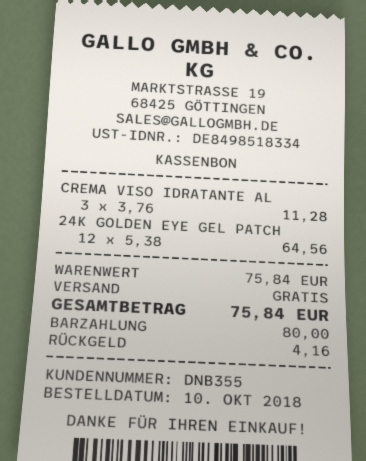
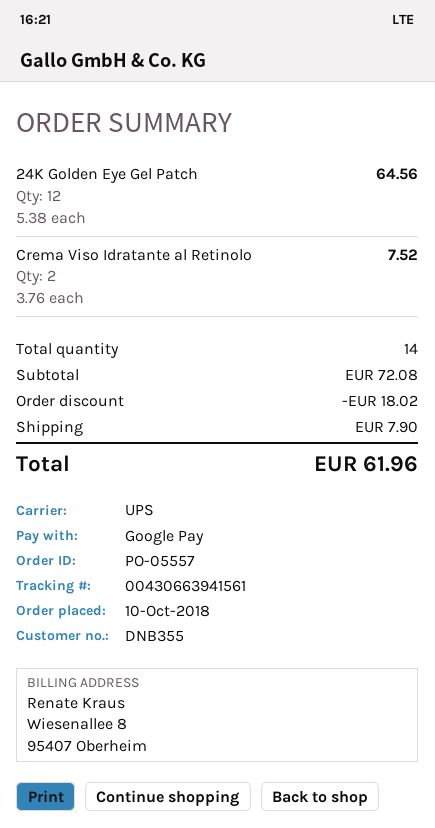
payment method: cash -> Google Pay
CREMA VISO IDRATANTE AL: 3 x 3.76 = 11.28 -> 2 x 3.76 = 7.52
subtotal: 75.84 -> 72.08
discount: none -> 18.02
shipping: 0.00 -> 7.90
total: 75.84 -> 61.96

